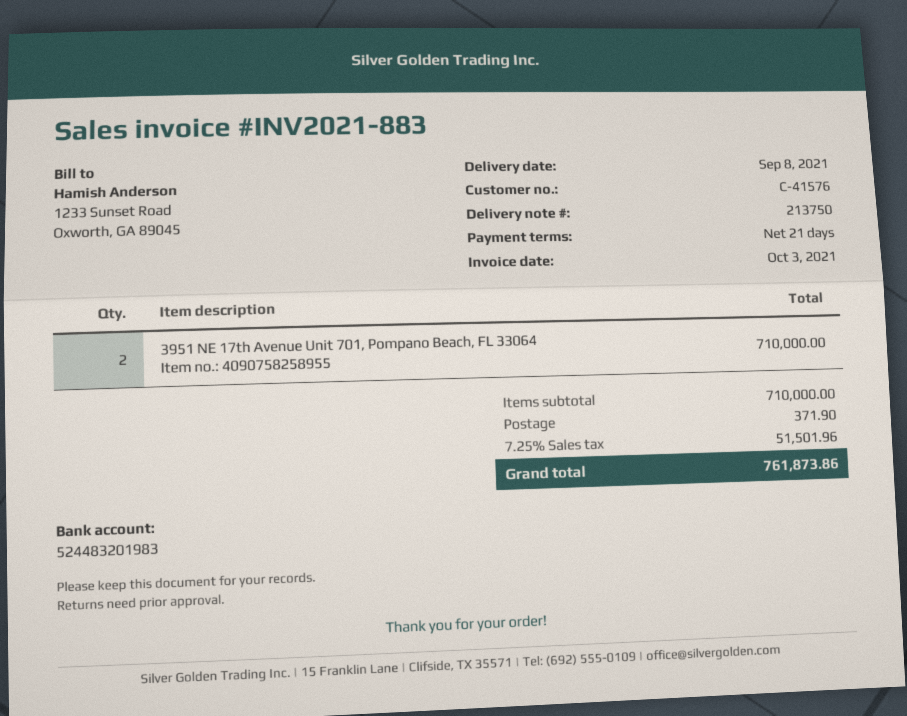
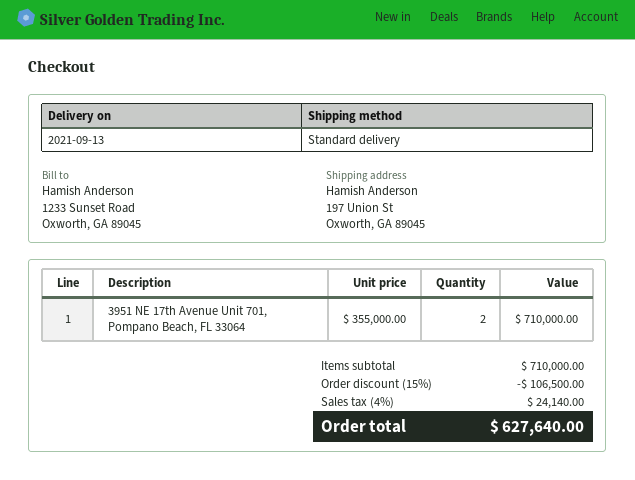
delivery date: 2021-09-08 -> 2021-09-13
discount: none -> 15% = 106500.00
shipping: 371.90 -> none
tax: 7.25% = 51501.96 -> 4% = 24140.00
total: 761873.86 -> 627640.00

